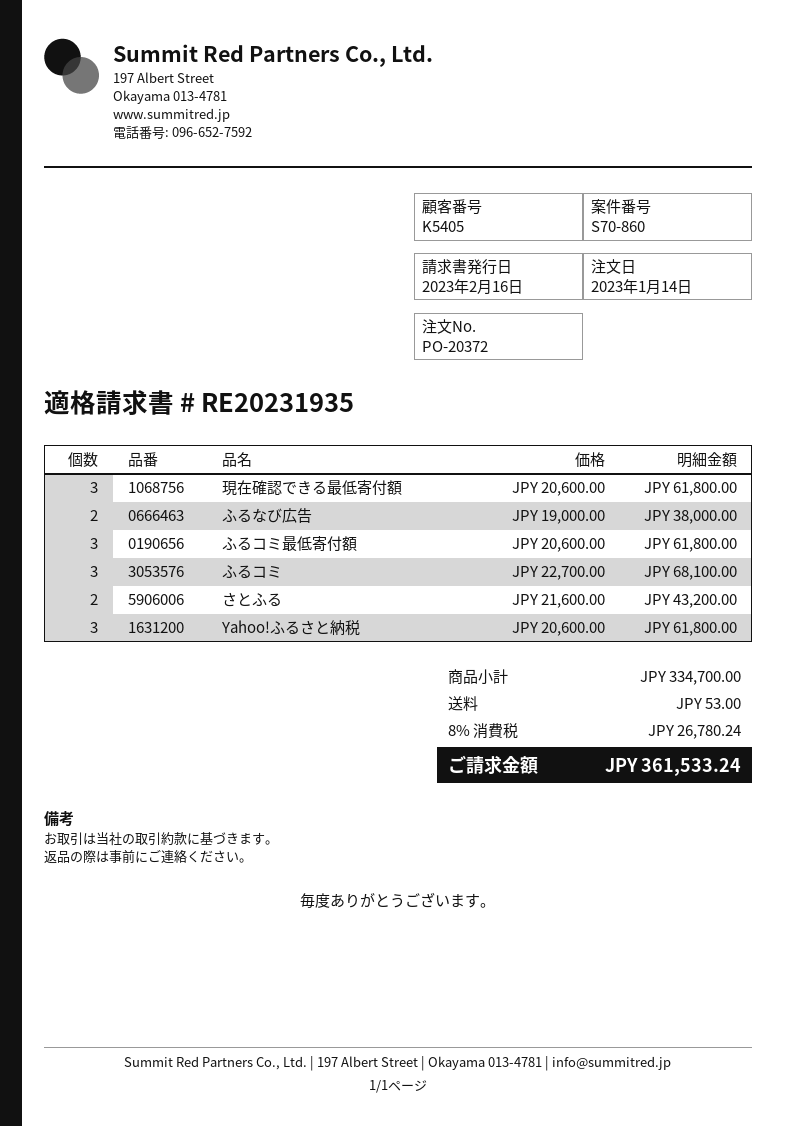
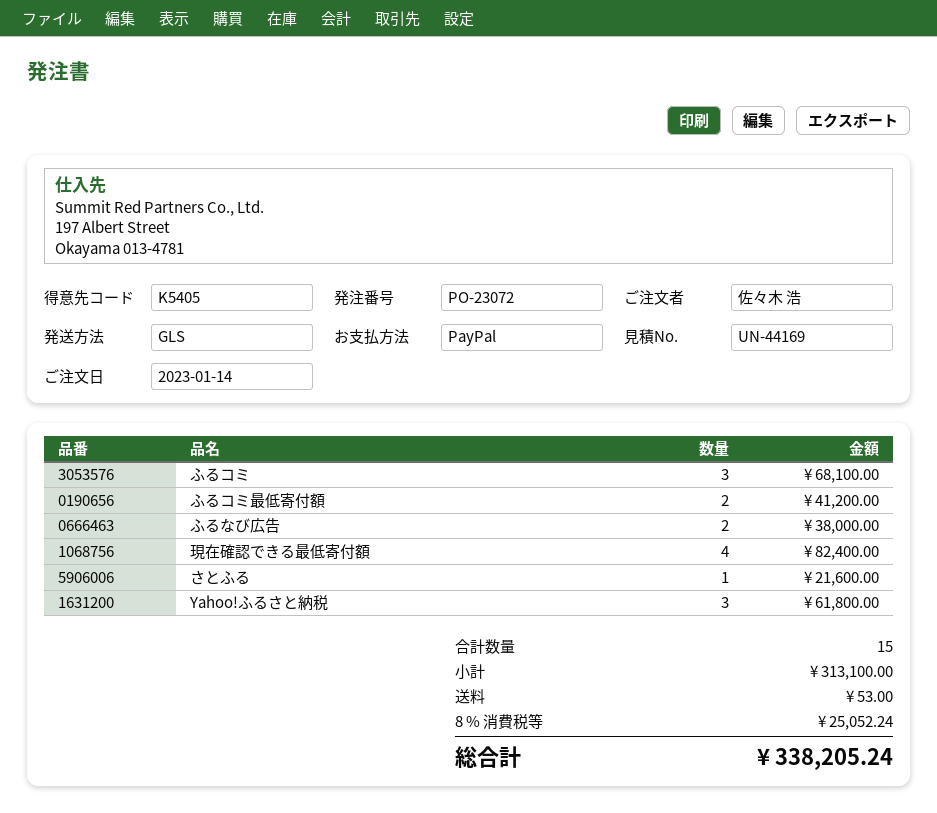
order number: PO-20372 -> PO-23072
現在確認できる最低寄付額: 3 for 61800.00 -> 4 for 82400.00
ふるコミ最低寄付額: 3 for 61800.00 -> 2 for 41200.00
さとふる: 2 for 43200.00 -> 1 for 21600.00
subtotal: 334700.00 -> 313100.00
tax: 8% = 26780.24 -> 8% = 25052.24
total: 361533.24 -> 338205.24

